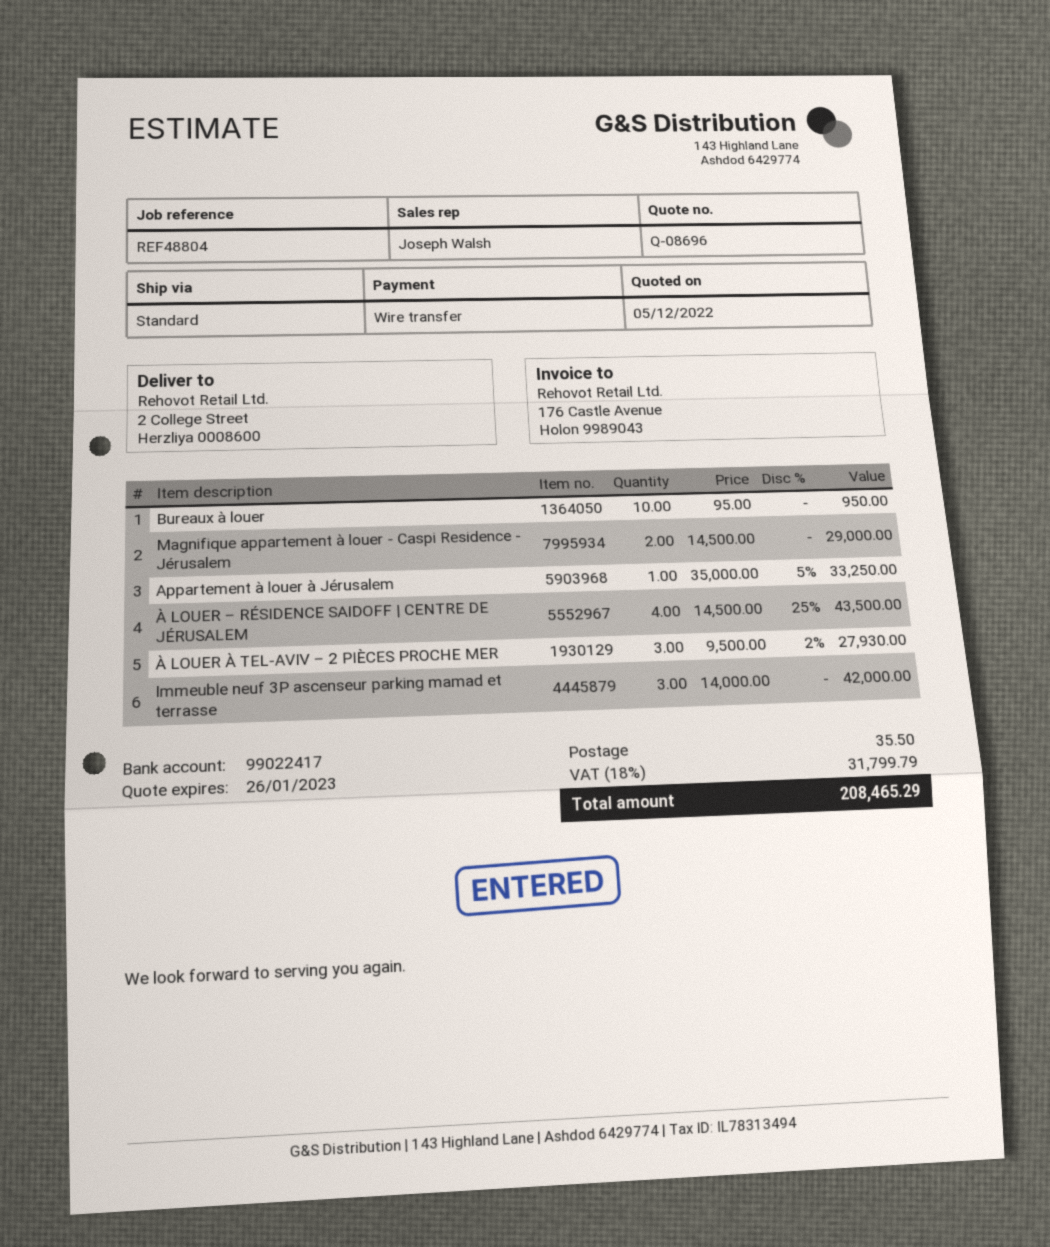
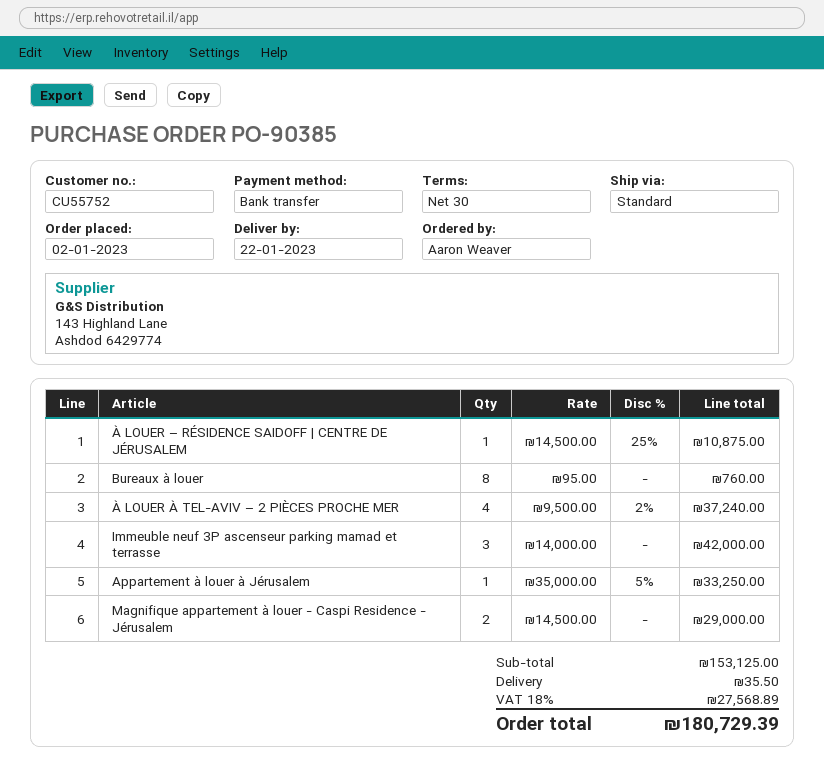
Bureaux à louer: 10 x 95.00 = 950.00 -> 8 x 95.00 = 760.00
À LOUER – RÉSIDENCE SAIDOFF | CENTRE DE JÉRUSALEM: 4 x 14500.00 - 25% = 43500.00 -> 1 x 14500.00 - 25% = 10875.00
À LOUER À TEL-AVIV – 2 PIÈCES PROCHE MER: 3 x 9500.00 - 2% = 27930.00 -> 4 x 9500.00 - 2% = 37240.00
tax: 18% = 31799.79 -> 18% = 27568.89
total: 208465.29 -> 180729.39

